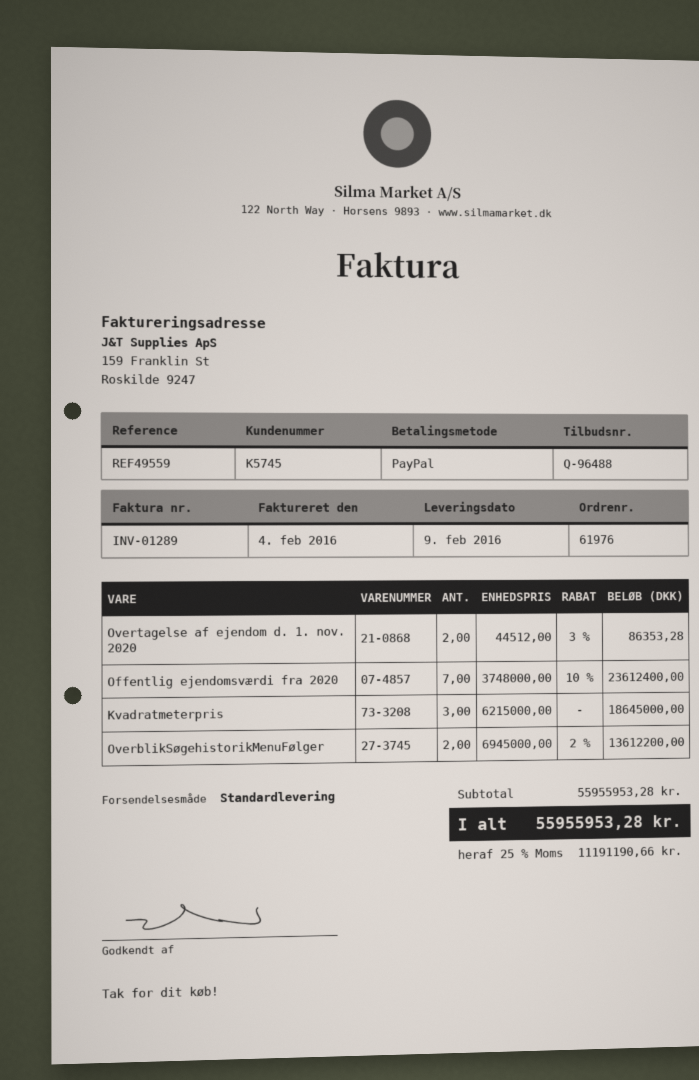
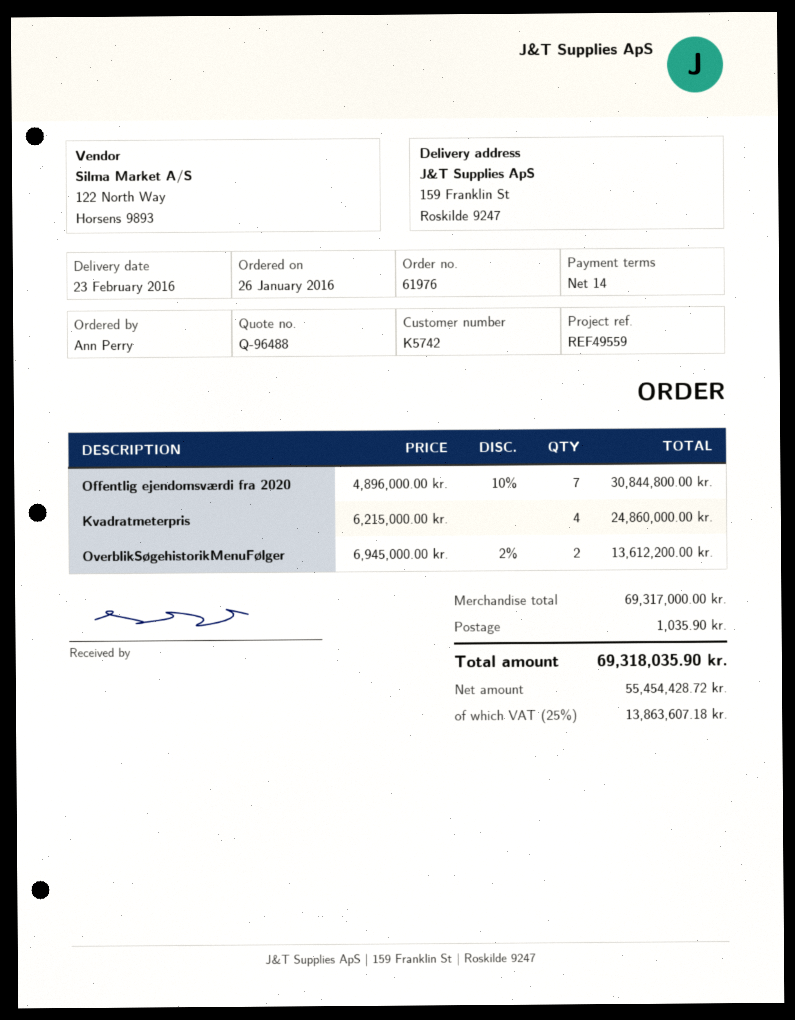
delivery date: 2016-02-09 -> 2016-02-23
customer number: K5745 -> K5742
Overtagelse af ejendom d. 1. nov. 2020: 2 x 44512.00 - 3% = 86353.28 -> none
Offentlig ejendomsværdi fra 2020: 7 x 3748000.00 - 10% = 23612400.00 -> 7 x 4896000.00 - 10% = 30844800.00
Kvadratmeterpris: 3 x 6215000.00 = 18645000.00 -> 4 x 6215000.00 = 24860000.00
subtotal: 55955953.28 -> 69317000.00
shipping: none -> 1035.90
tax: 25% = 11191190.66 -> 25% = 13863607.18
total: 55955953.28 -> 69318035.90

